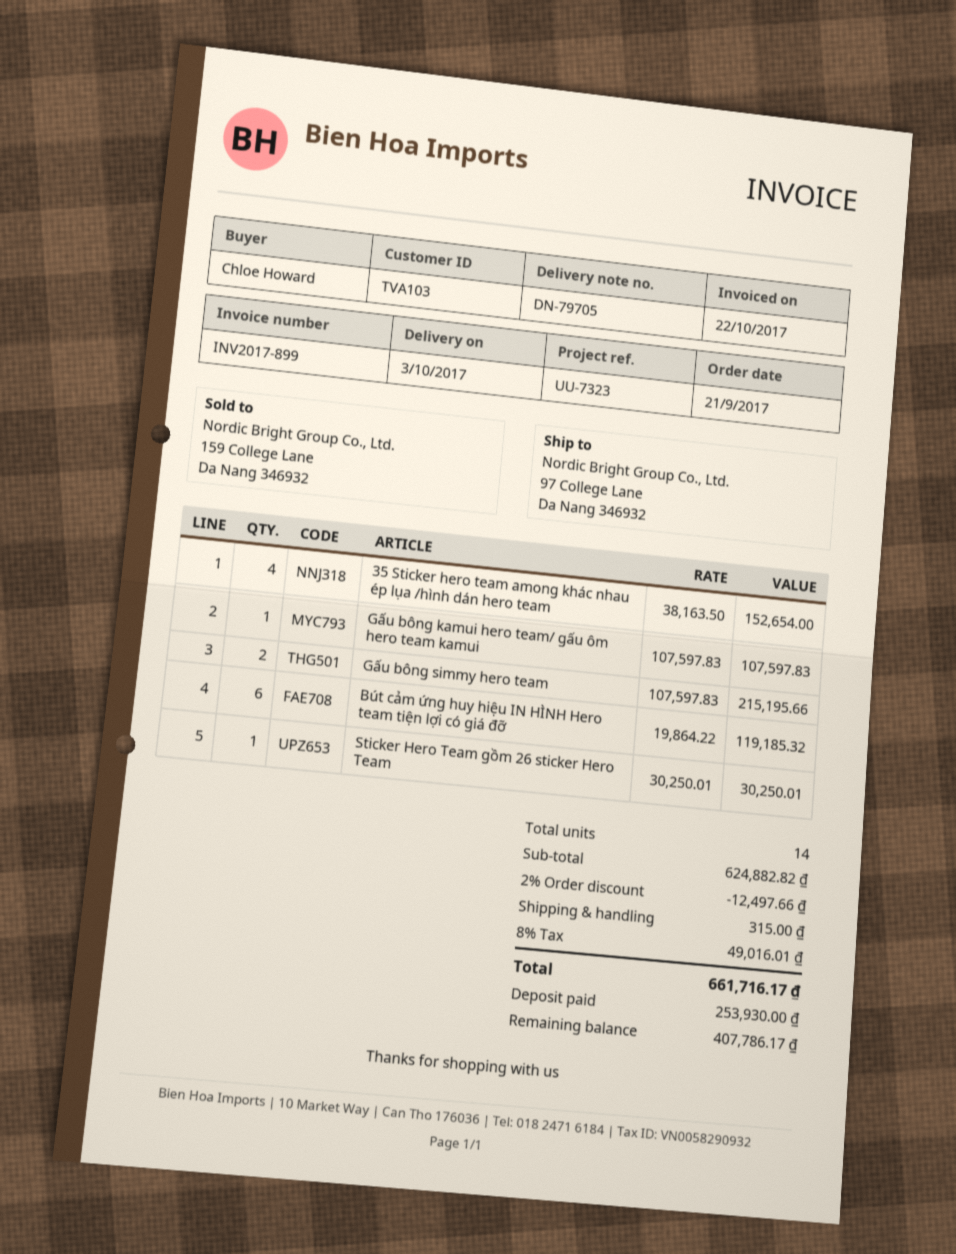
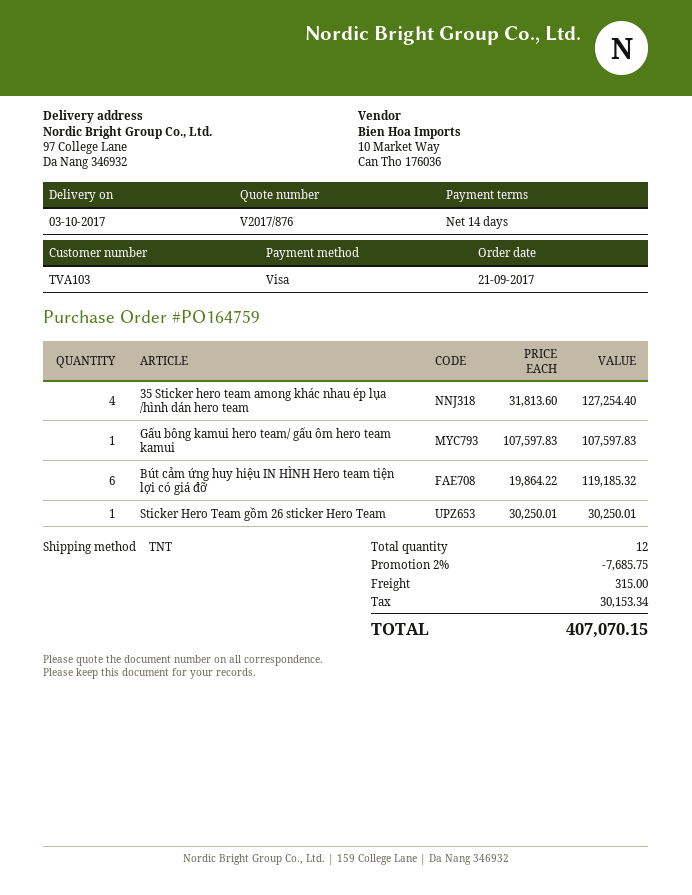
35 Sticker hero team among khác nhau ép lụa /hình dán hero team: 4 x 38163.50 = 152654.00 -> 4 x 31813.60 = 127254.40
Gấu bông simmy hero team: 2 x 107597.83 = 215195.66 -> none
total quantity: 14 -> 12
discount: 2% = 12497.66 -> 2% = 7685.75
tax: 49016.01 -> 30153.34
total: 661716.17 -> 407070.15

